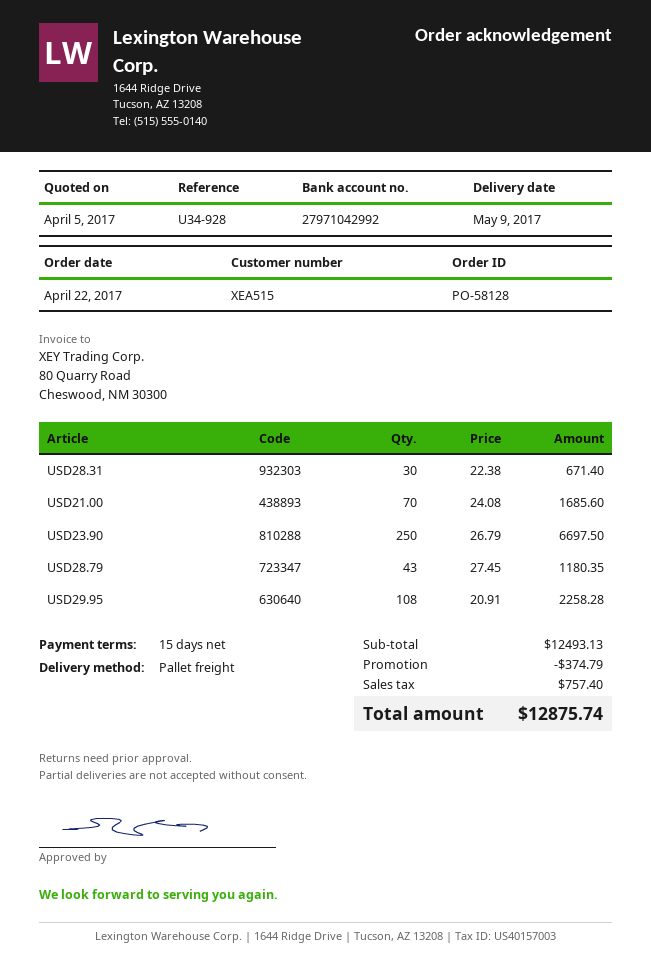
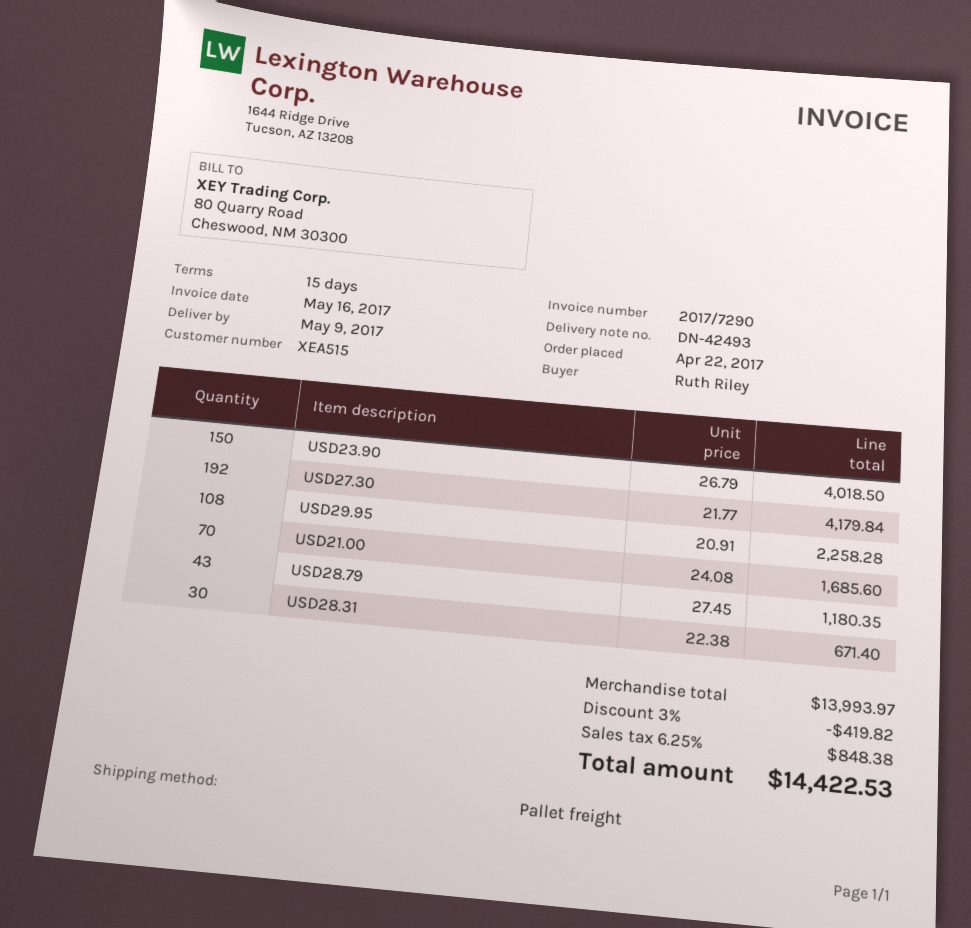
USD23.90: 250 x 26.79 = 6697.50 -> 150 x 26.79 = 4018.50
USD27.30: none -> 192 x 21.77 = 4179.84
subtotal: 12493.13 -> 13993.97
discount: 374.79 -> 419.82
tax: 757.40 -> 848.38
total: 12875.74 -> 14422.53

